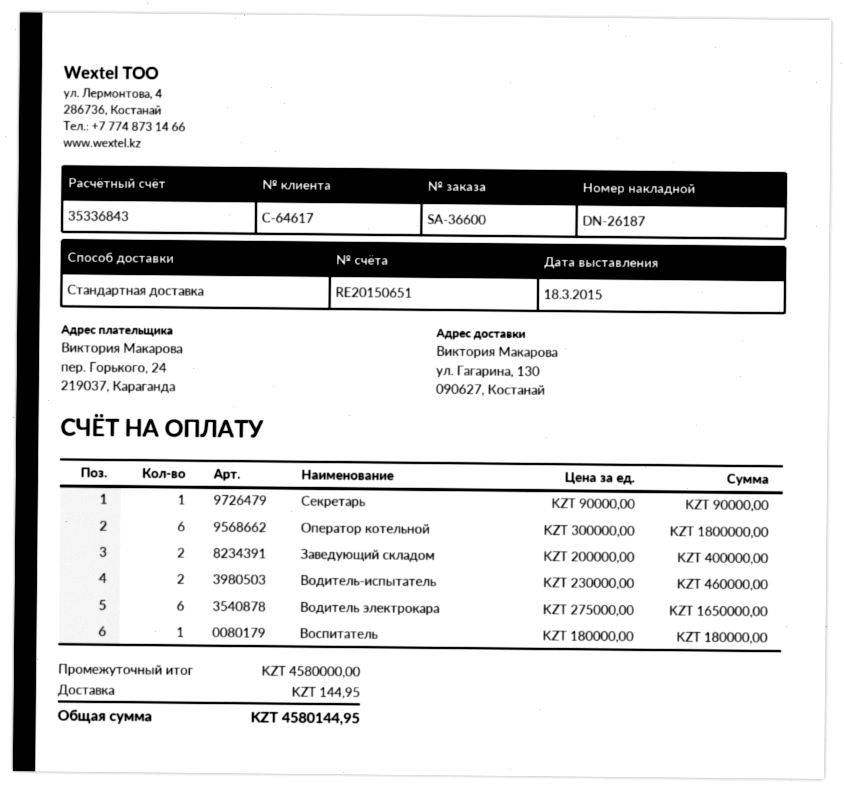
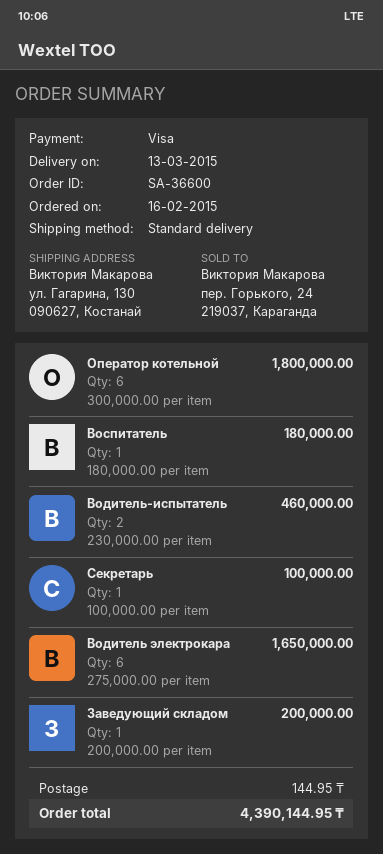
Секретарь: 1 x 90000.00 = 90000.00 -> 1 x 100000.00 = 100000.00
Заведующий складом: 2 x 200000.00 = 400000.00 -> 1 x 200000.00 = 200000.00
total: 4580144.95 -> 4390144.95

